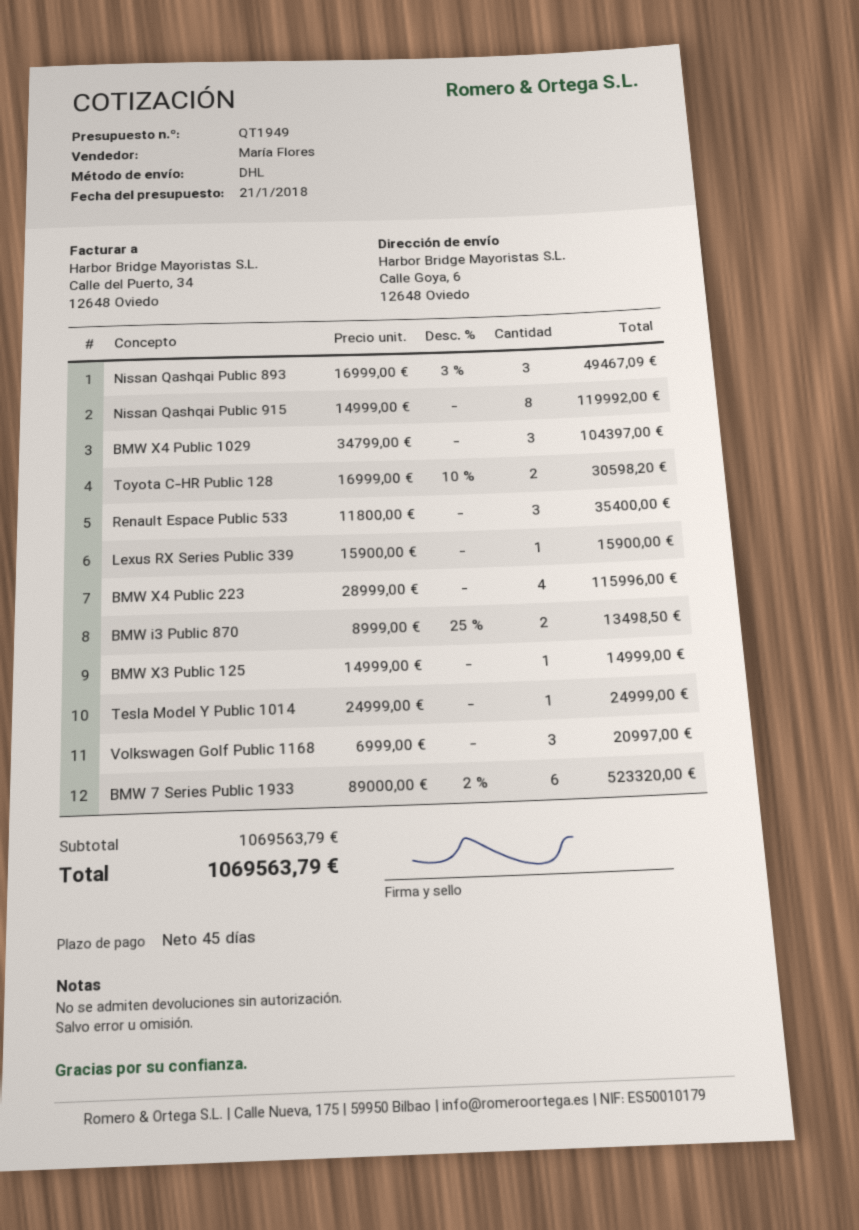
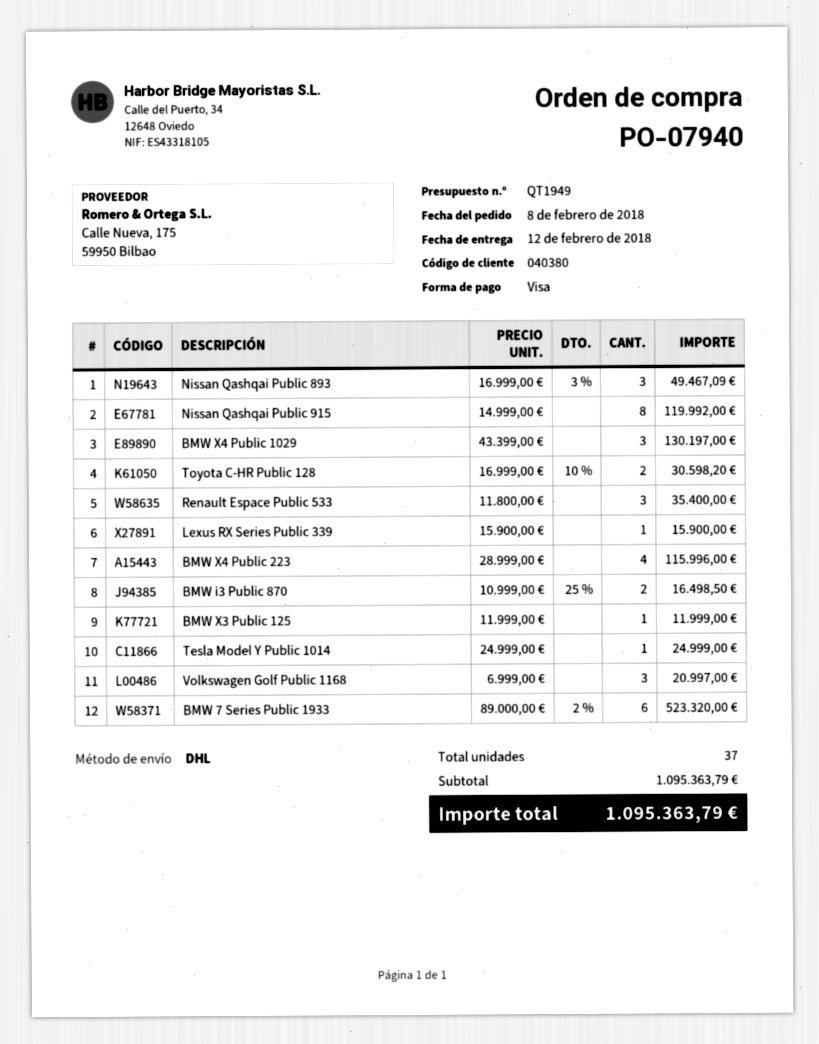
BMW X4 Public 1029: 3 x 34799.00 = 104397.00 -> 3 x 43399.00 = 130197.00
BMW i3 Public 870: 2 x 8999.00 - 25% = 13498.50 -> 2 x 10999.00 - 25% = 16498.50
BMW X3 Public 125: 1 x 14999.00 = 14999.00 -> 1 x 11999.00 = 11999.00
subtotal: 1069563.79 -> 1095363.79
total: 1069563.79 -> 1095363.79

